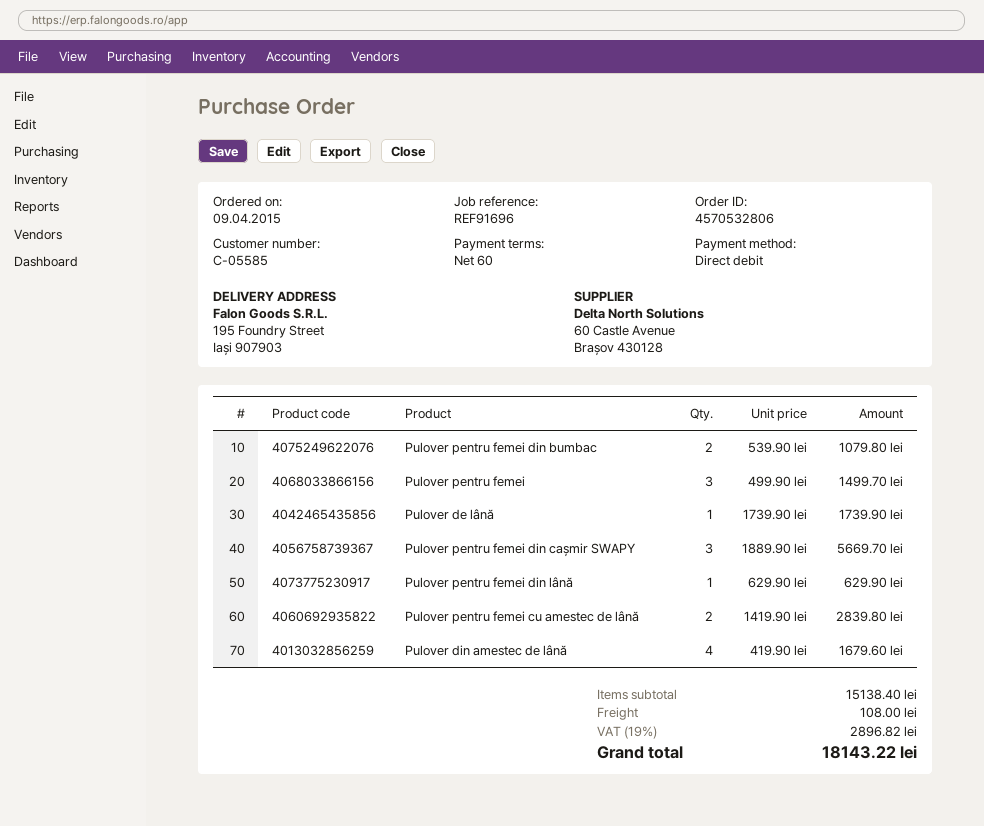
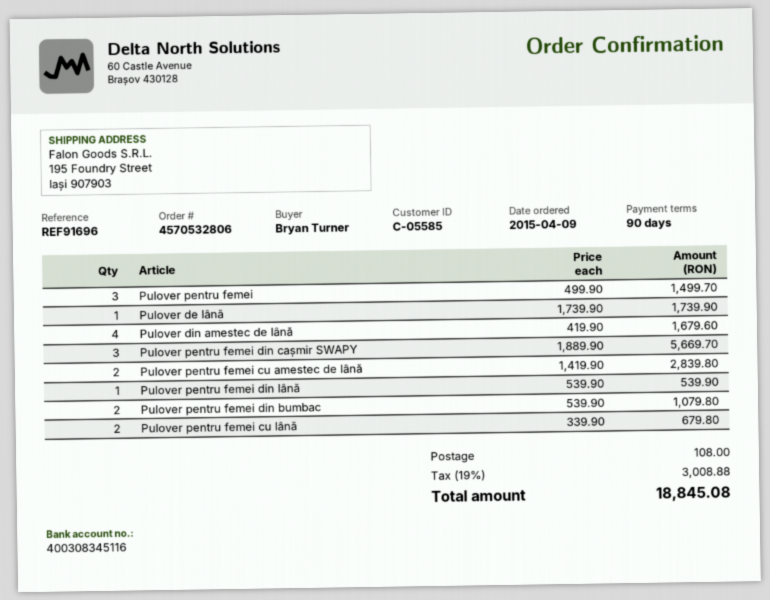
payment terms: 60 days -> 90 days
Pulover pentru femei din lână: 1 x 629.90 = 629.90 -> 1 x 539.90 = 539.90
Pulover pentru femei cu lână: none -> 2 x 339.90 = 679.80
tax: 19% = 2896.82 -> 19% = 3008.88
total: 18143.22 -> 18845.08

